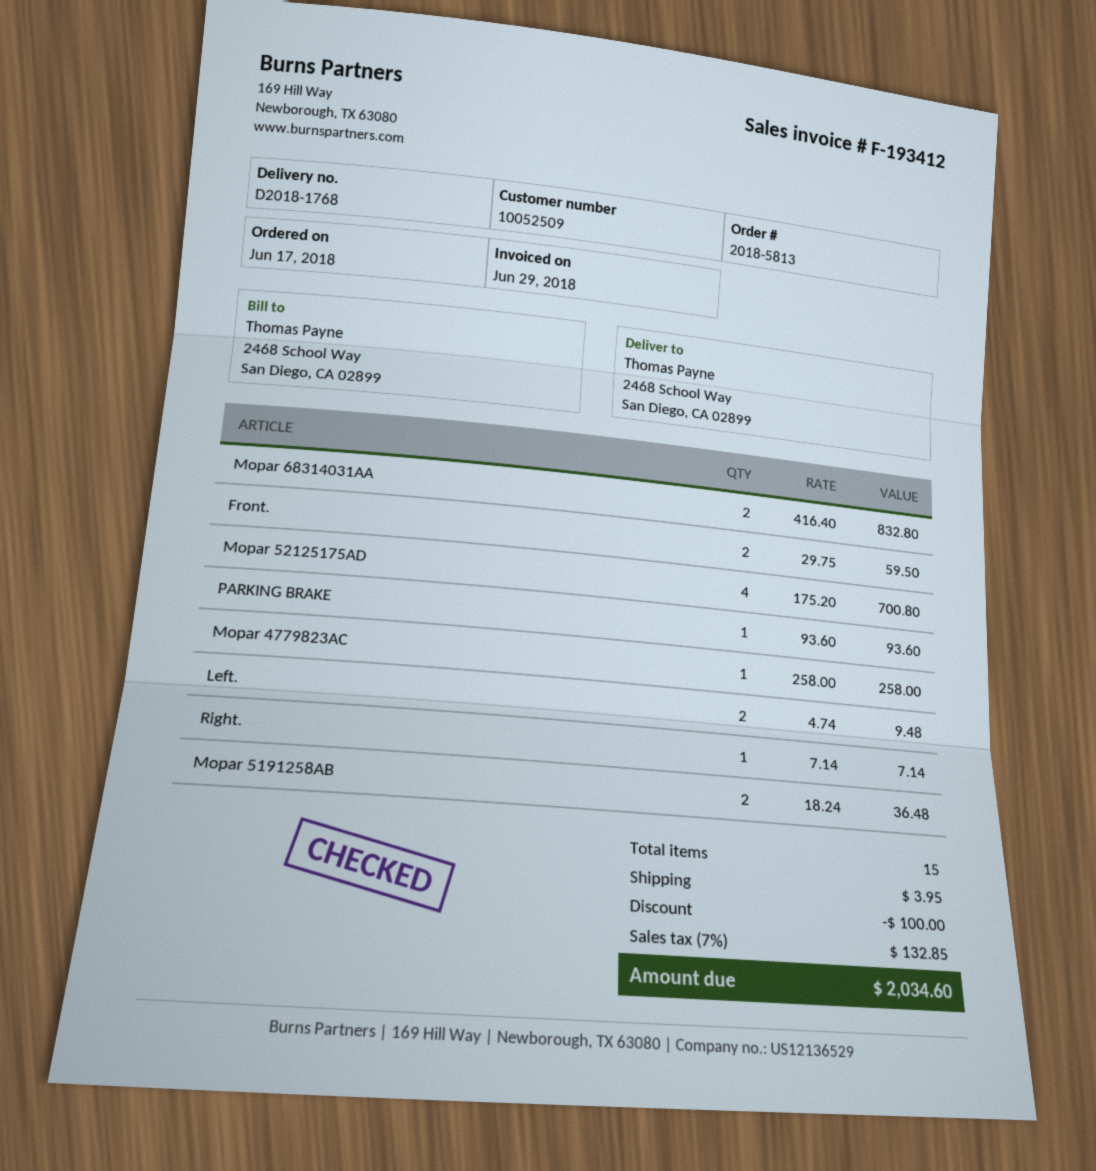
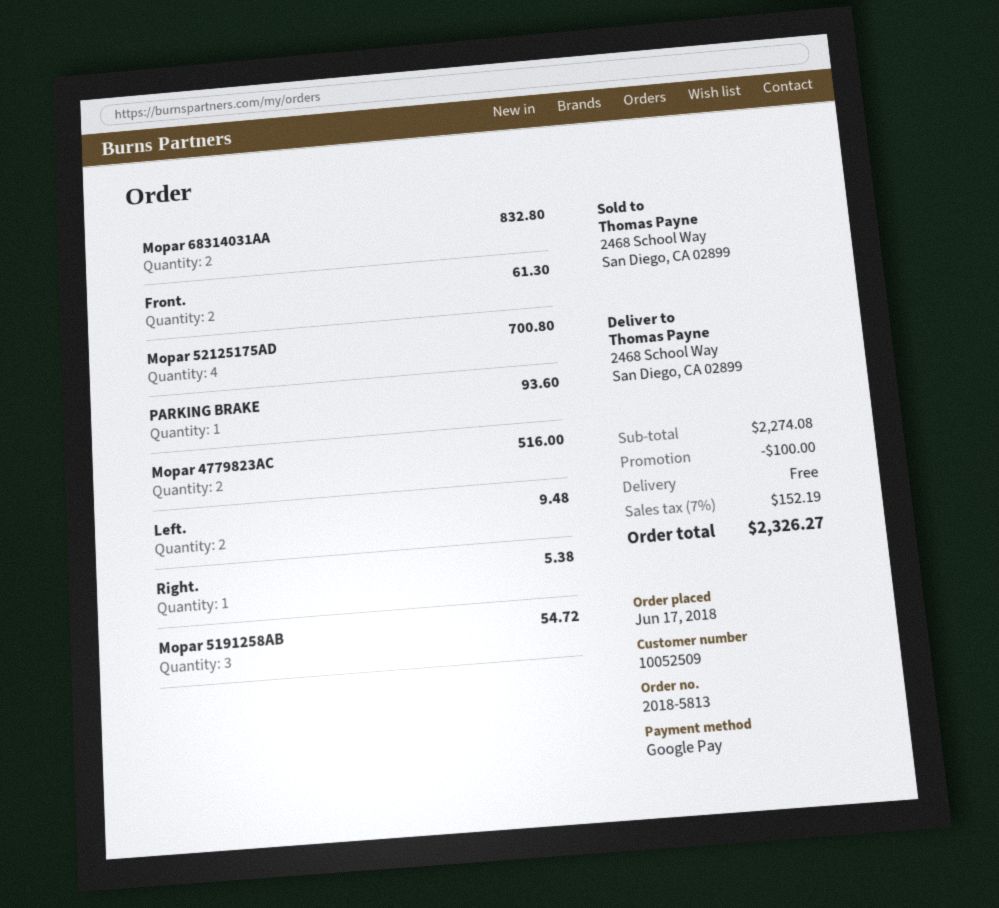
Front.: 2 for 59.50 -> 2 for 61.30
Mopar 4779823AC: 1 for 258.00 -> 2 for 516.00
Right.: 1 for 7.14 -> 1 for 5.38
Mopar 5191258AB: 2 for 36.48 -> 3 for 54.72
shipping: 3.95 -> 0.00
tax: 7% = 132.85 -> 7% = 152.19
total: 2034.60 -> 2326.27

